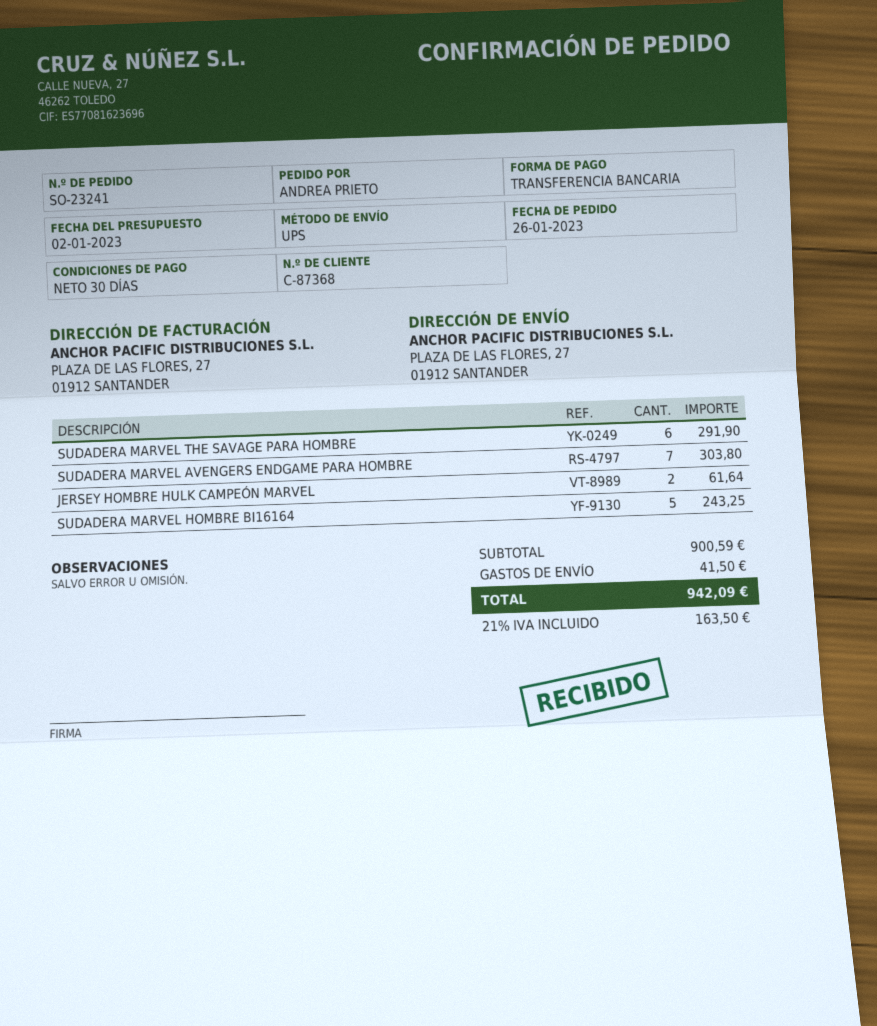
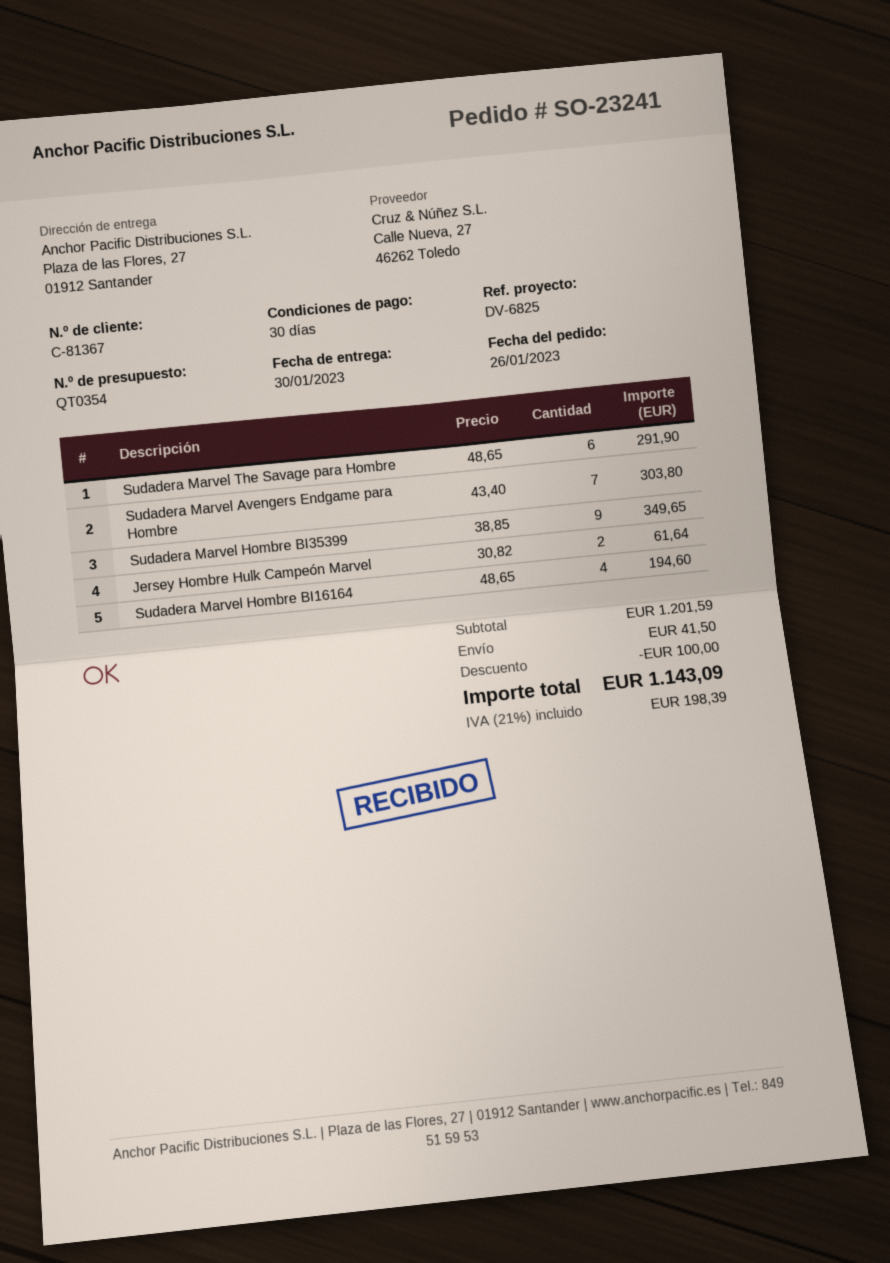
customer number: C-87368 -> C-81367
SUDADERA MARVEL HOMBRE BI16164: 5 for 243.25 -> 4 for 194.60
Sudadera Marvel Hombre BI35399: none -> 9 for 349.65
subtotal: 900.59 -> 1201.59
discount: none -> 100.00
tax: 21% = 163.50 -> 21% = 198.39
total: 942.09 -> 1143.09

